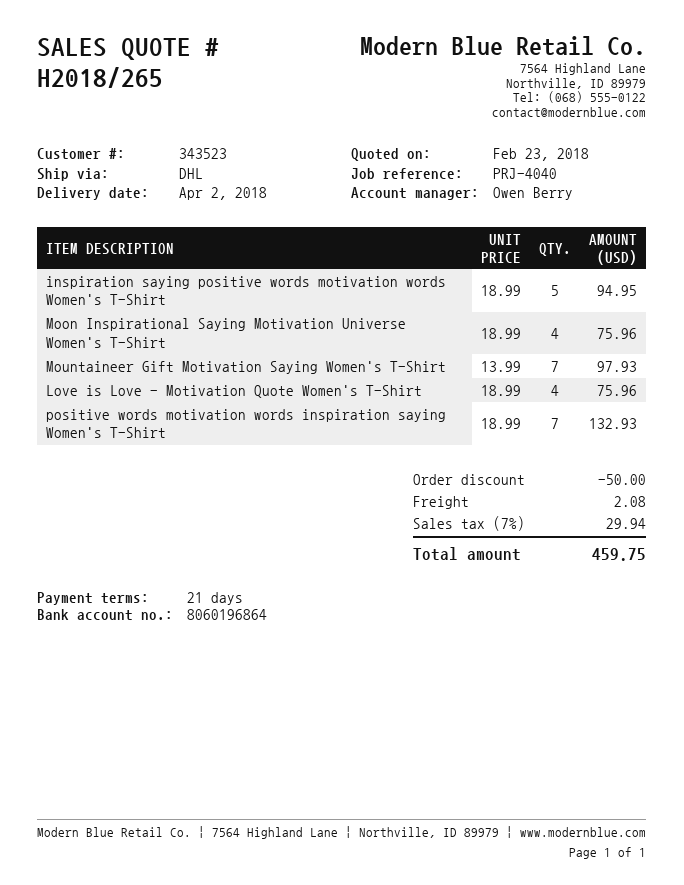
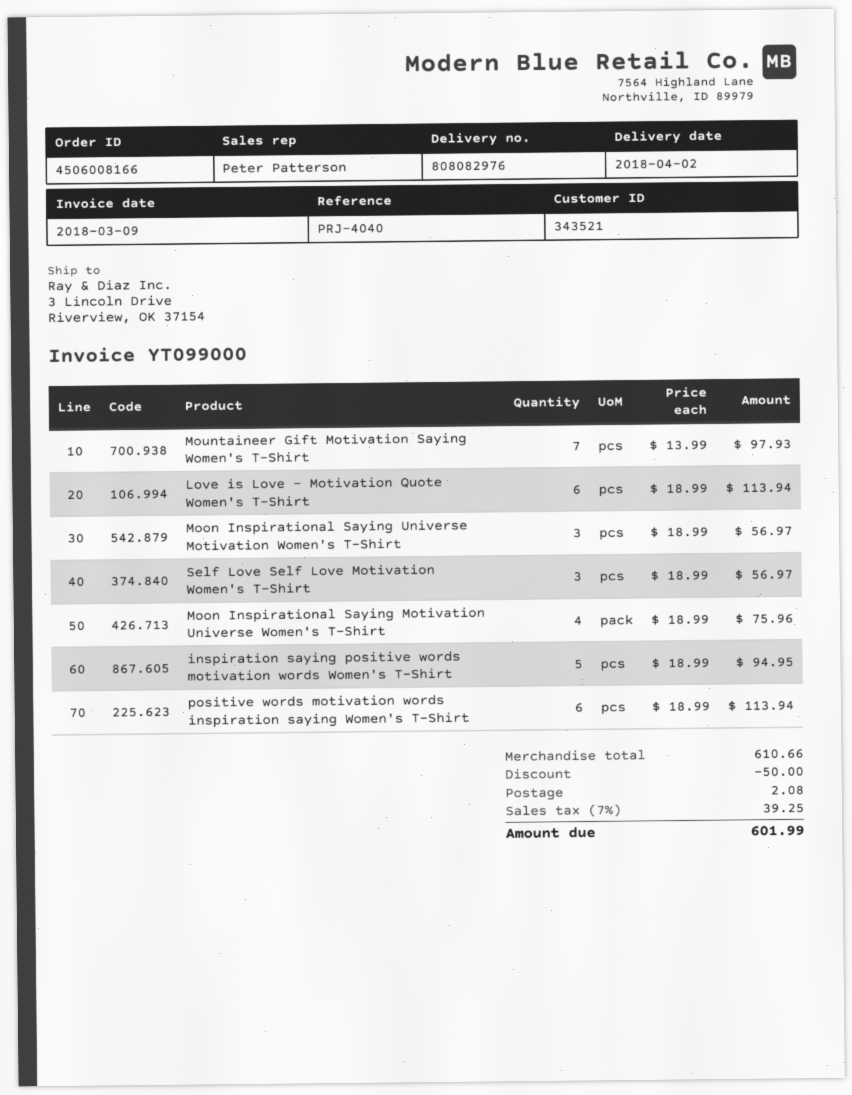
customer number: 343523 -> 343521
sales rep: Owen Berry -> Peter Patterson
Love is Love - Motivation Quote Women's T-Shirt: 4 x 18.99 = 75.96 -> 6 x 18.99 = 113.94
positive words motivation words inspiration saying Women's T-Shirt: 7 x 18.99 = 132.93 -> 6 x 18.99 = 113.94
Moon Inspirational Saying Universe Motivation Women's T-Shirt: none -> 3 x 18.99 = 56.97
Self Love Self Love Motivation Women's T-Shirt: none -> 3 x 18.99 = 56.97
tax: 7% = 29.94 -> 7% = 39.25
total: 459.75 -> 601.99

